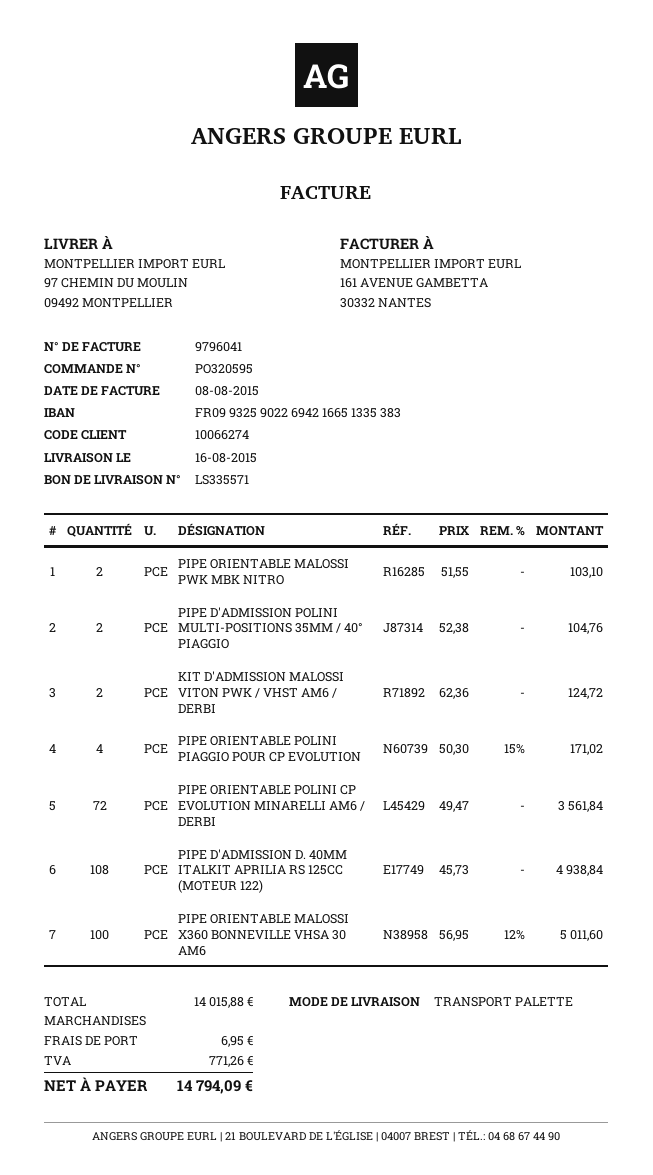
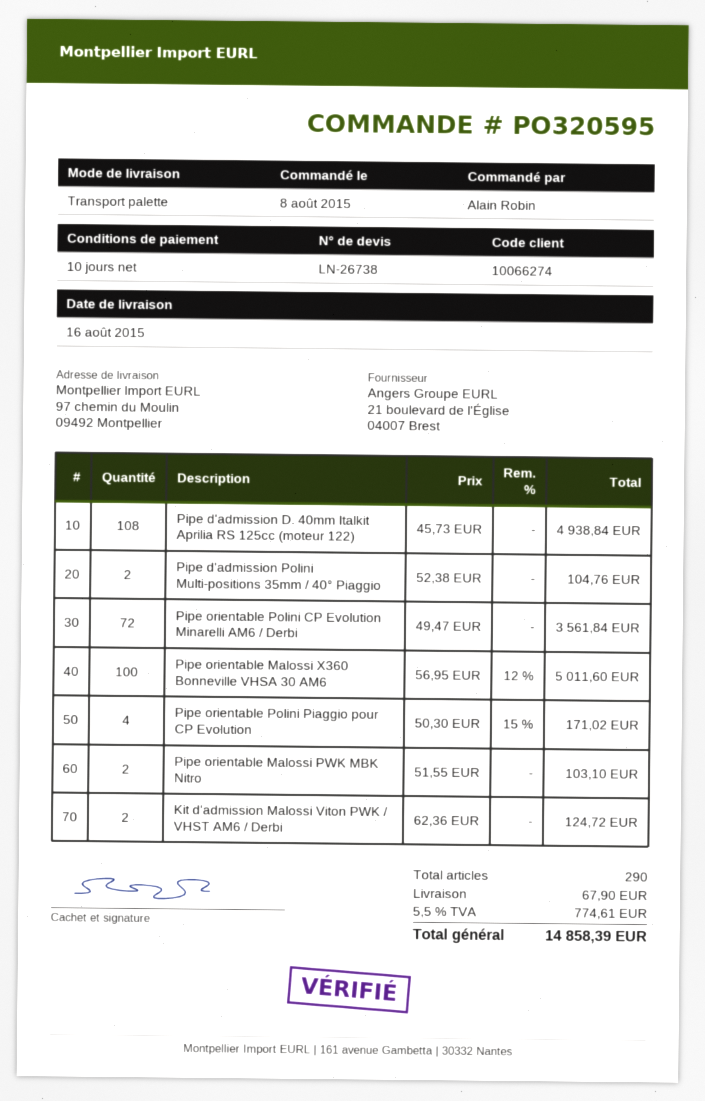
shipping: 6.95 -> 67.90
tax: 771.26 -> 774.61
total: 14794.09 -> 14858.39

